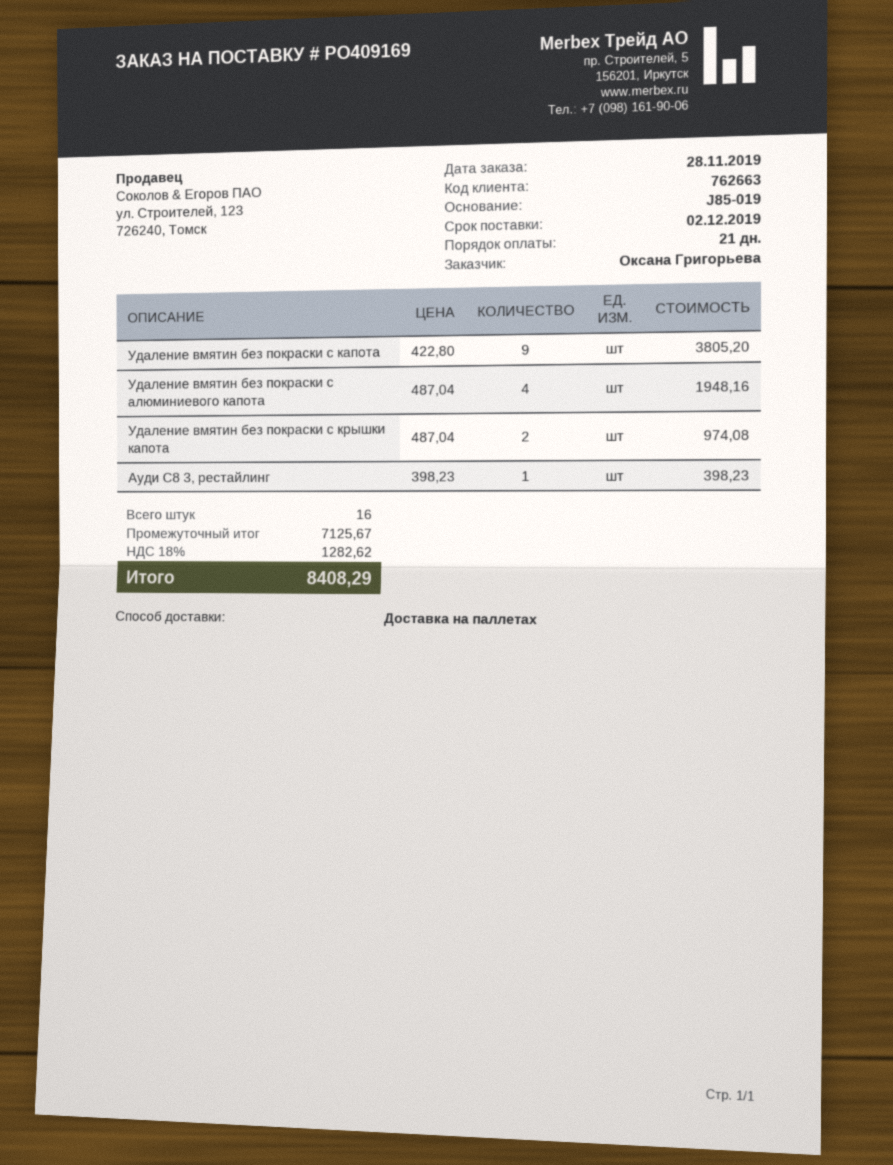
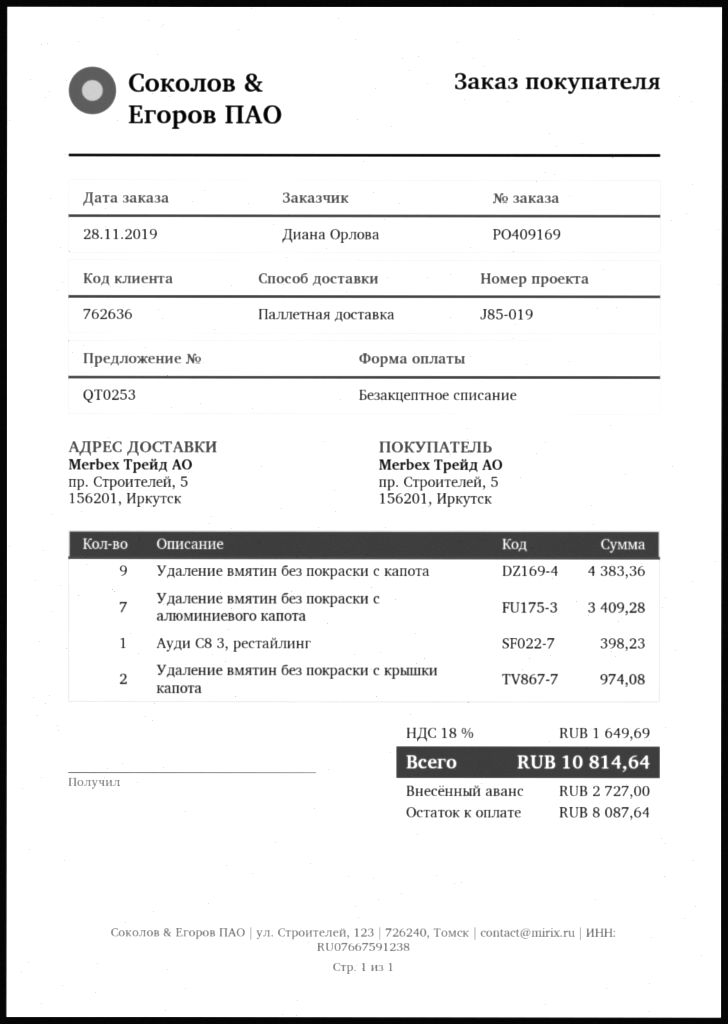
customer number: 762663 -> 762636
ordered by: Оксана Григорьева -> Диана Орлова
Удаление вмятин без покраски с капота: 9 for 3805.20 -> 9 for 4383.36
Удаление вмятин без покраски с алюминиевого капота: 4 for 1948.16 -> 7 for 3409.28
tax: 18% = 1282.62 -> 18% = 1649.69
total: 8408.29 -> 10814.64

